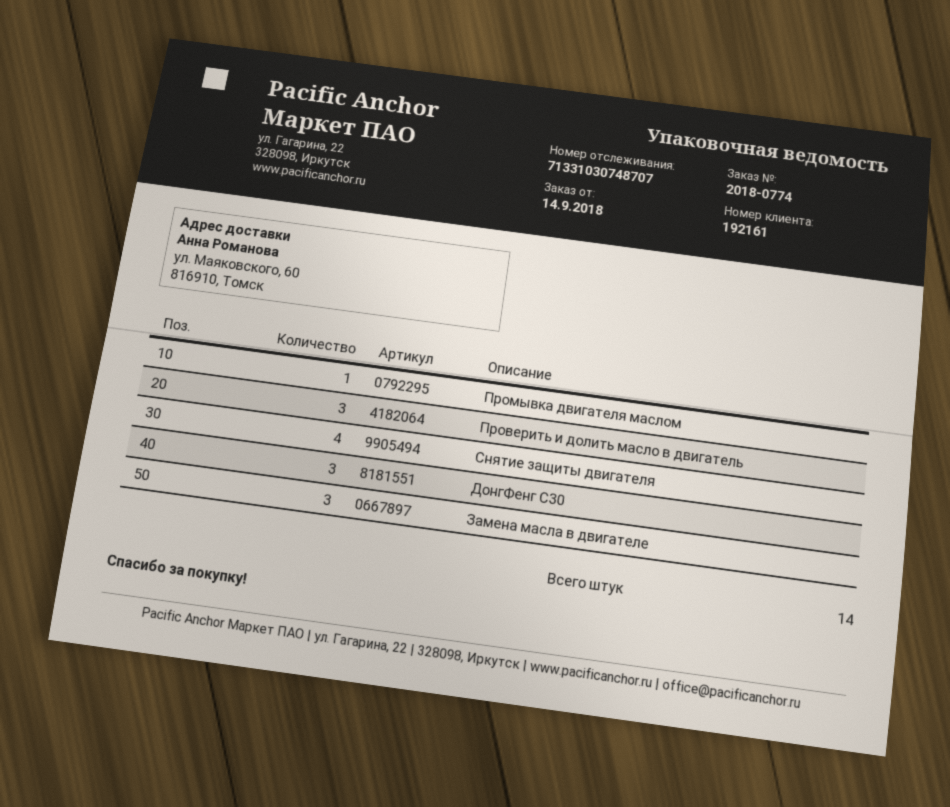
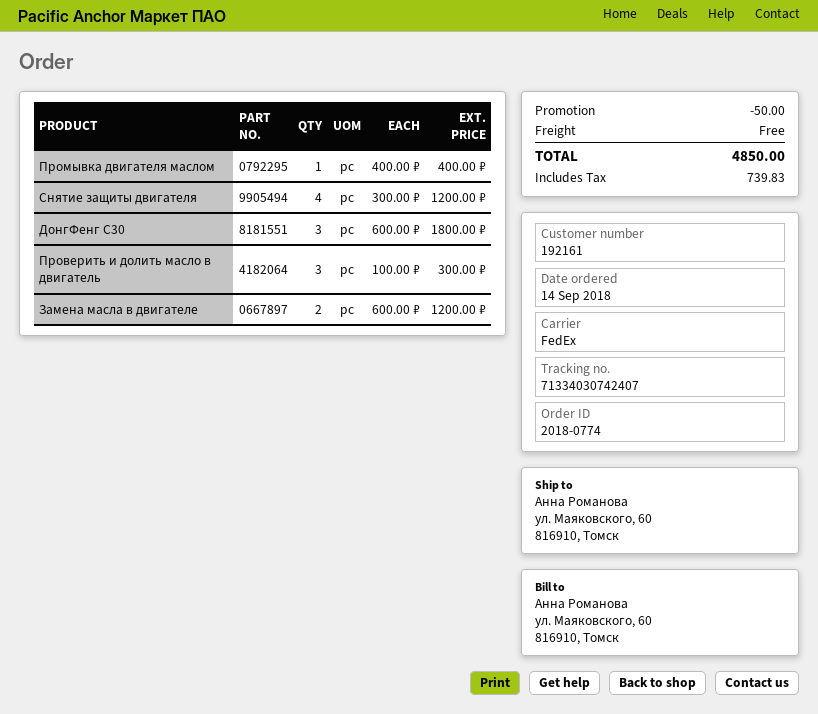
tracking number: 71331030748707 -> 71334030742407
Замена масла в двигателе: 3 -> 2

